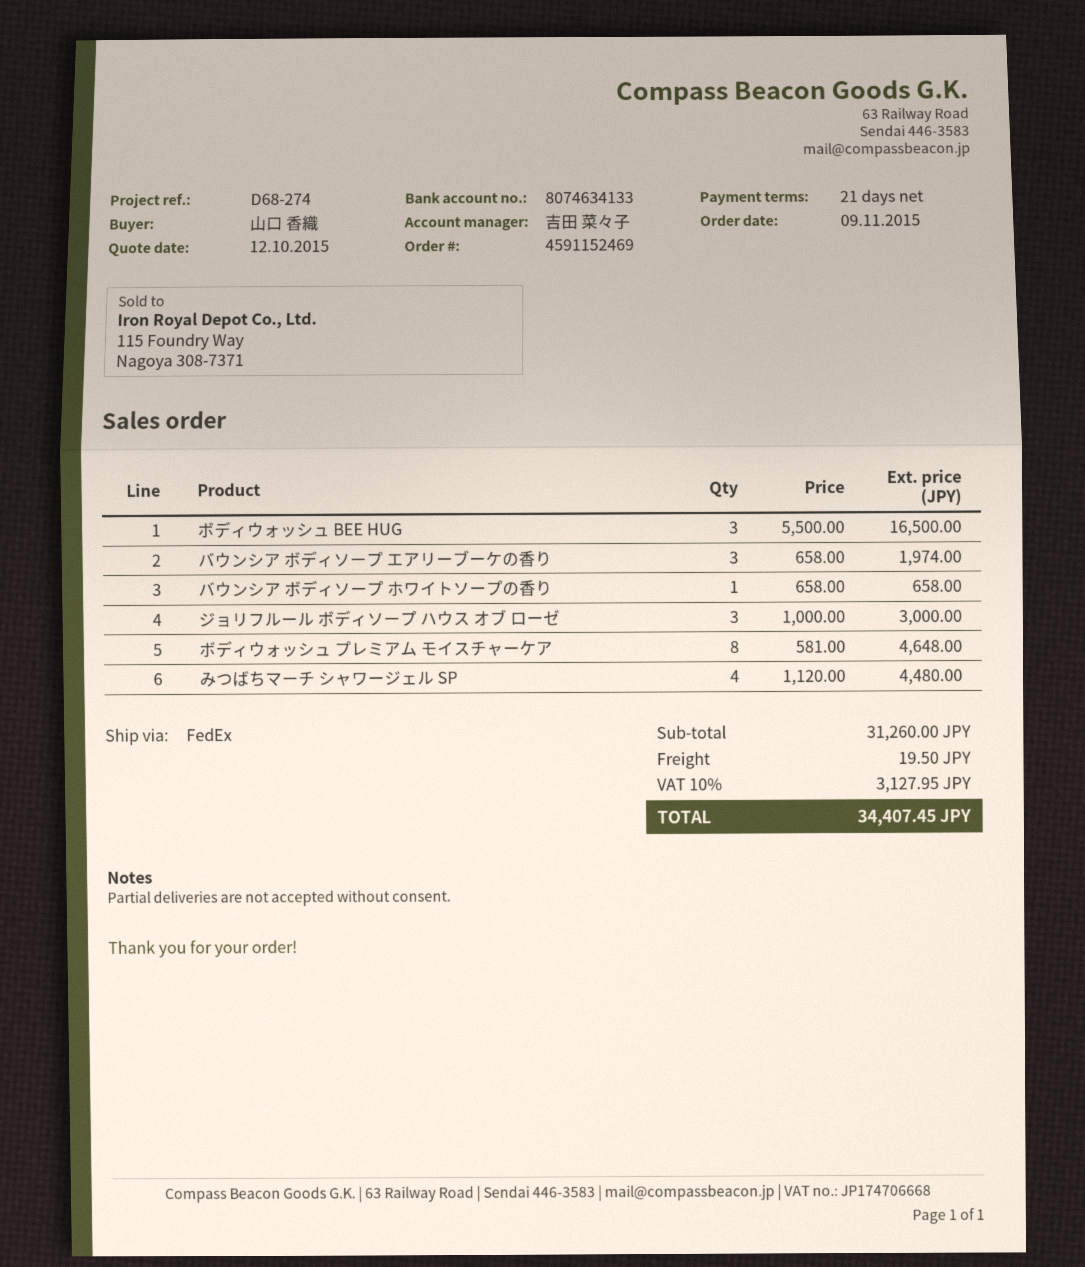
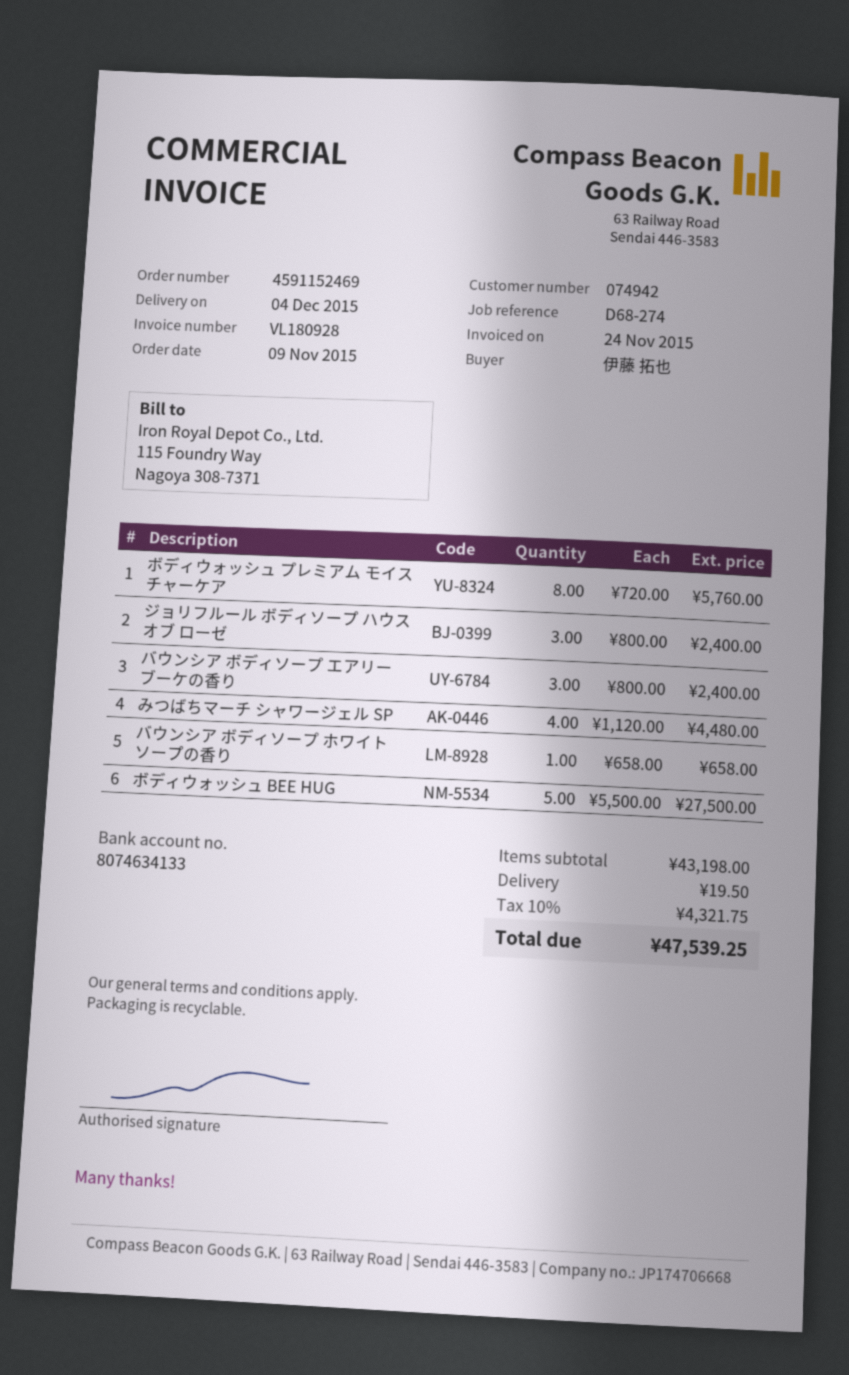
ordered by: 山口 香織 -> 伊藤 拓也
ボディウォッシュ BEE HUG: 3 x 5500.00 = 16500.00 -> 5 x 5500.00 = 27500.00
バウンシア ボディソープ エアリーブーケの香り: 3 x 658.00 = 1974.00 -> 3 x 800.00 = 2400.00
ジョリフルール ボディソープ ハウス オブ ローゼ: 3 x 1000.00 = 3000.00 -> 3 x 800.00 = 2400.00
ボディウォッシュ プレミアム モイスチャーケア: 8 x 581.00 = 4648.00 -> 8 x 720.00 = 5760.00
subtotal: 31260.00 -> 43198.00
tax: 10% = 3127.95 -> 10% = 4321.75
total: 34407.45 -> 47539.25

